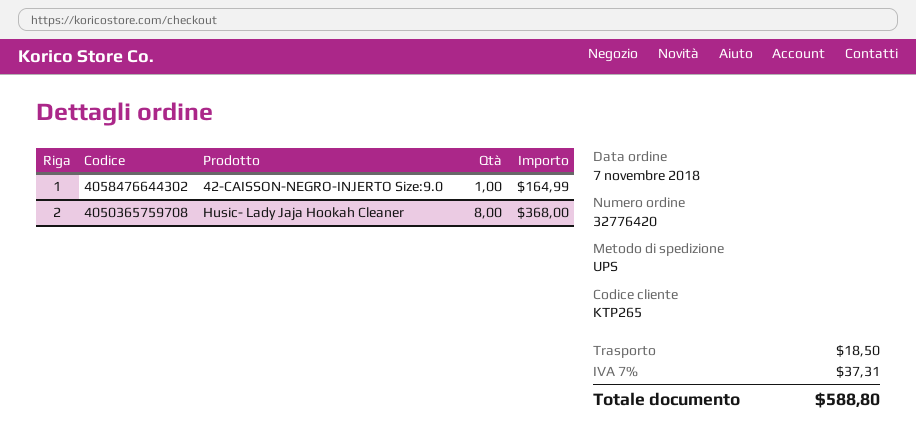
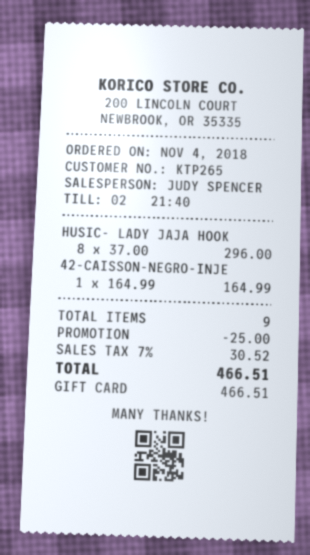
order date: 2018-11-07 -> 2018-11-04
Husic- Lady Jaja Hookah Cleaner: 8 for 368.00 -> 8 for 296.00
discount: none -> 25.00
shipping: 18.50 -> none
tax: 7% = 37.31 -> 7% = 30.52
total: 588.80 -> 466.51

